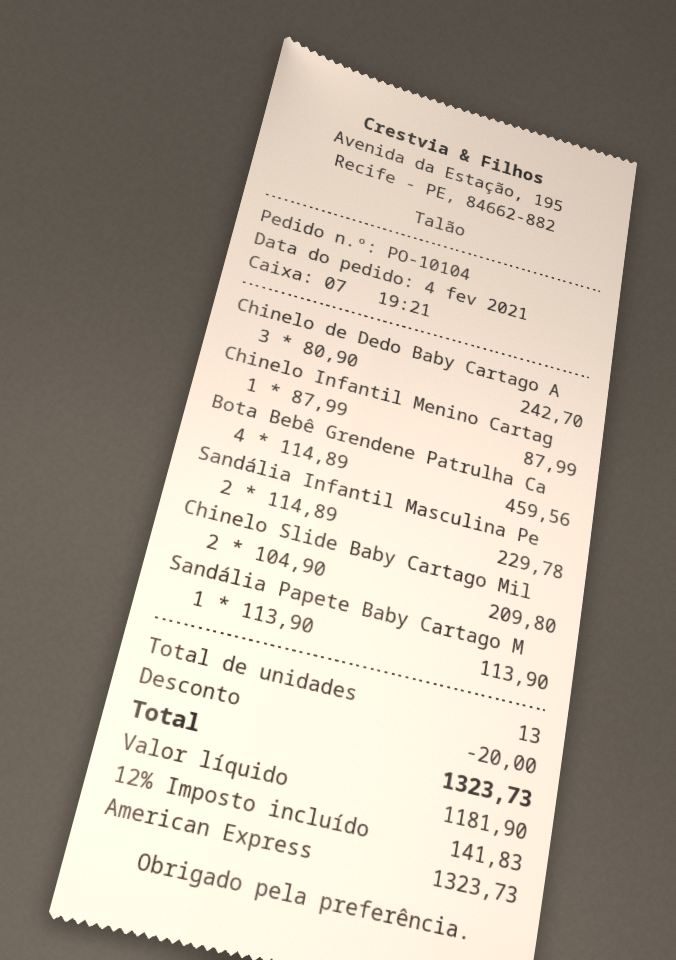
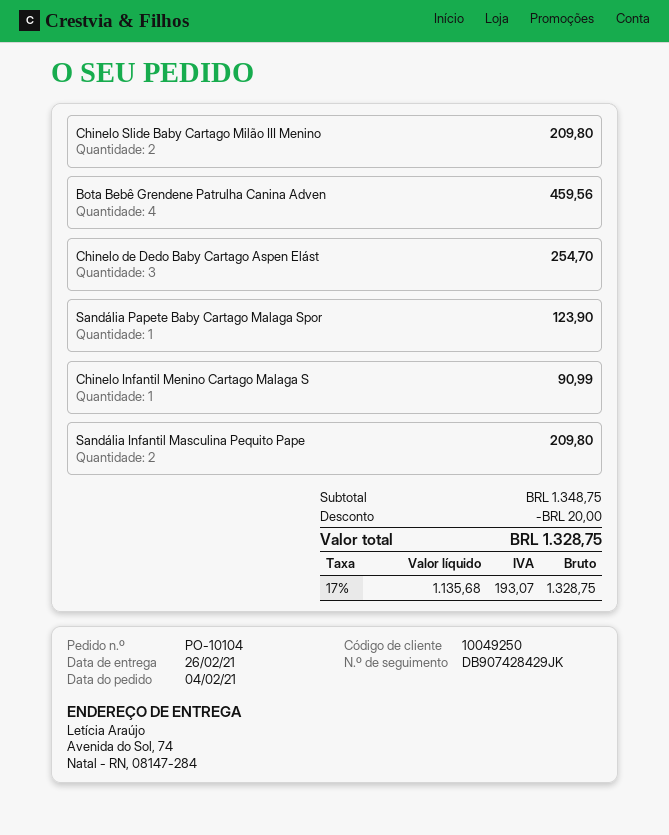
Chinelo de Dedo Baby Cartago A: 3 for 242.70 -> 3 for 254.70
Chinelo Infantil Menino Cartag: 1 for 87.99 -> 1 for 90.99
Sandália Infantil Masculina Pe: 2 for 229.78 -> 2 for 209.80
Sandália Papete Baby Cartago M: 1 for 113.90 -> 1 for 123.90
net: 1181.90 -> 1135.68
tax: 12% = 141.83 -> 17% = 193.07
total: 1323.73 -> 1328.75

